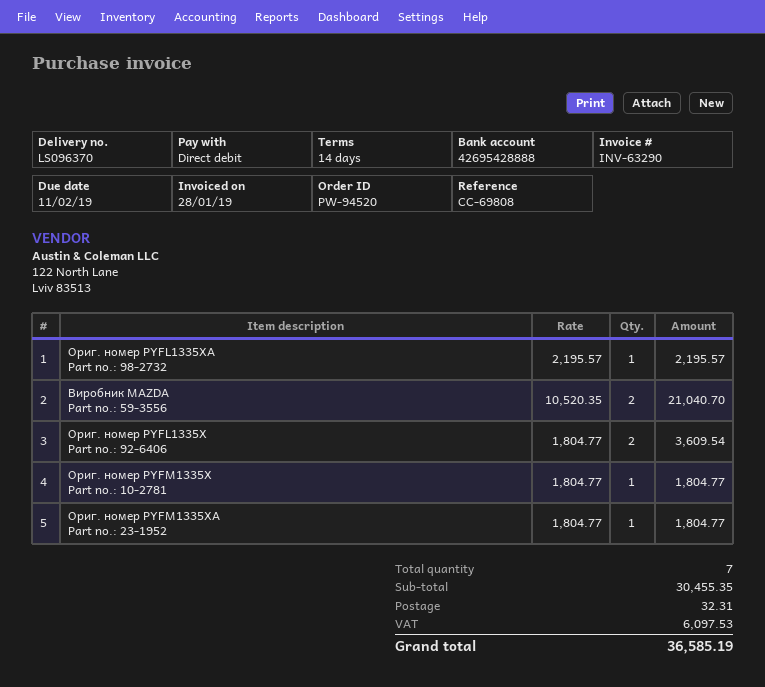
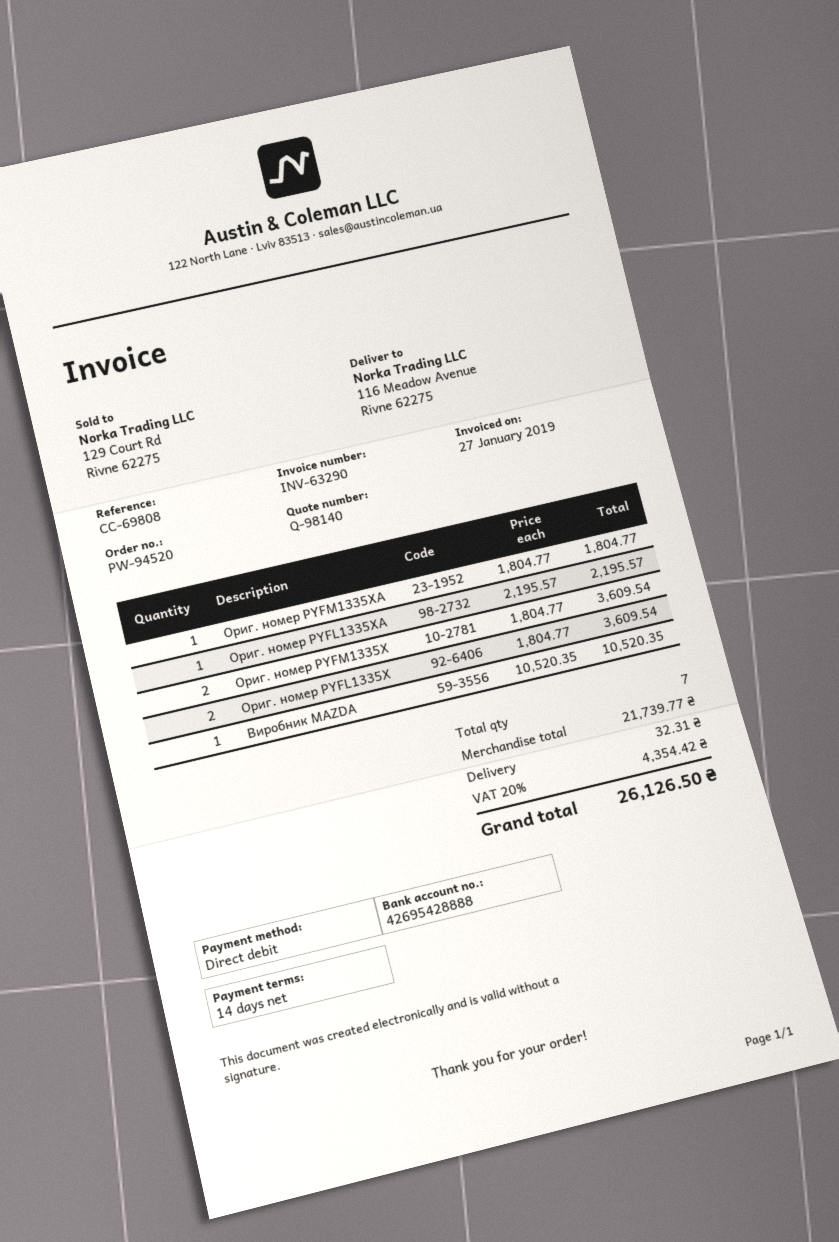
invoice date: 2019-01-28 -> 2019-01-27
Виробник MAZDA: 2 x 10520.35 = 21040.70 -> 1 x 10520.35 = 10520.35
Ориг. номер PYFM1335X: 1 x 1804.77 = 1804.77 -> 2 x 1804.77 = 3609.54
subtotal: 30455.35 -> 21739.77
tax: 6097.53 -> 4354.42
total: 36585.19 -> 26126.50

